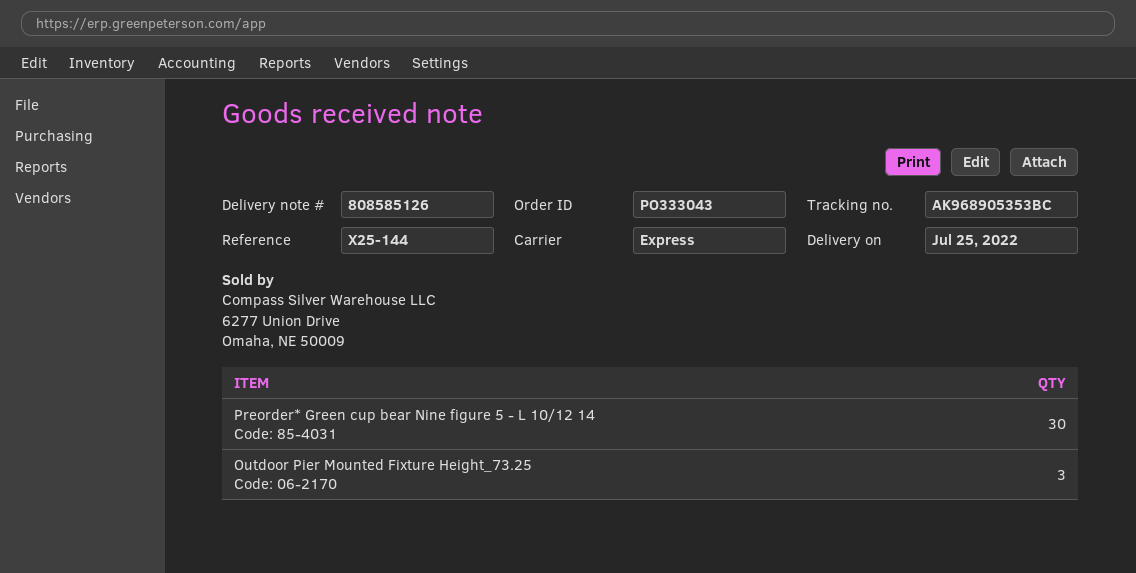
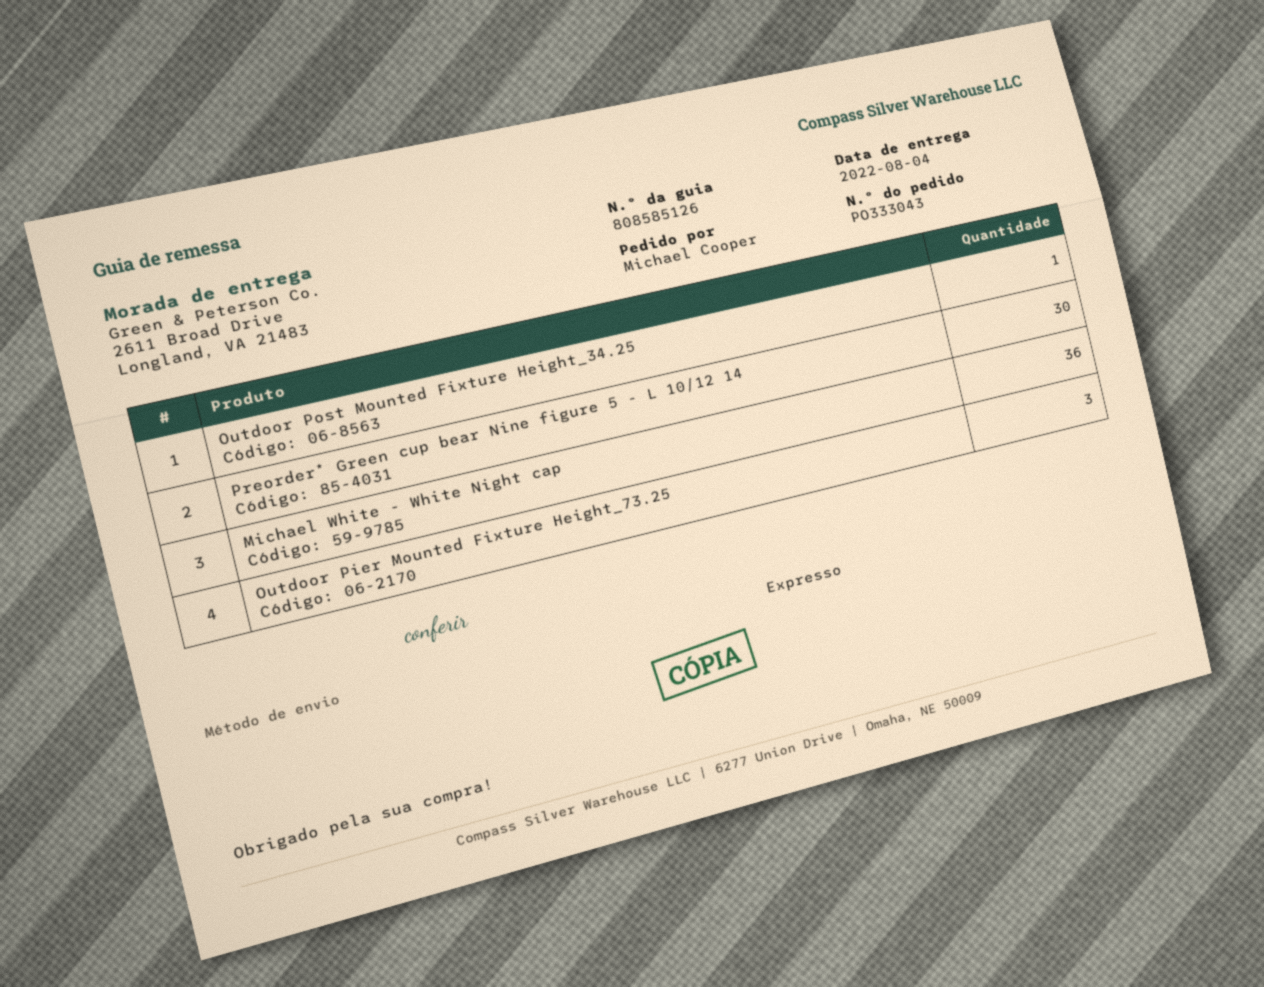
delivery date: 2022-07-25 -> 2022-08-04
Outdoor Post Mounted Fixture Height_34.25: none -> 1
Michael White - White Night cap: none -> 36

